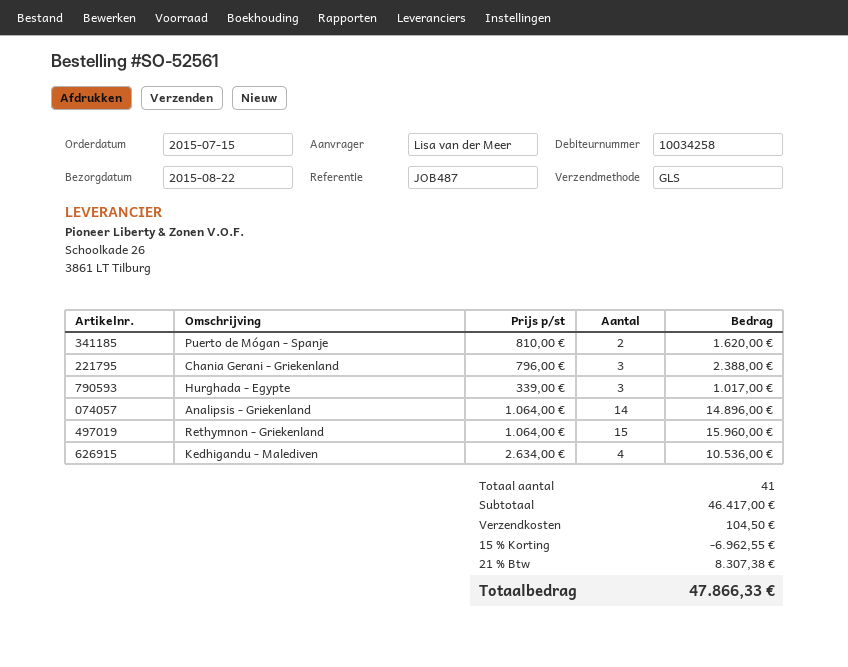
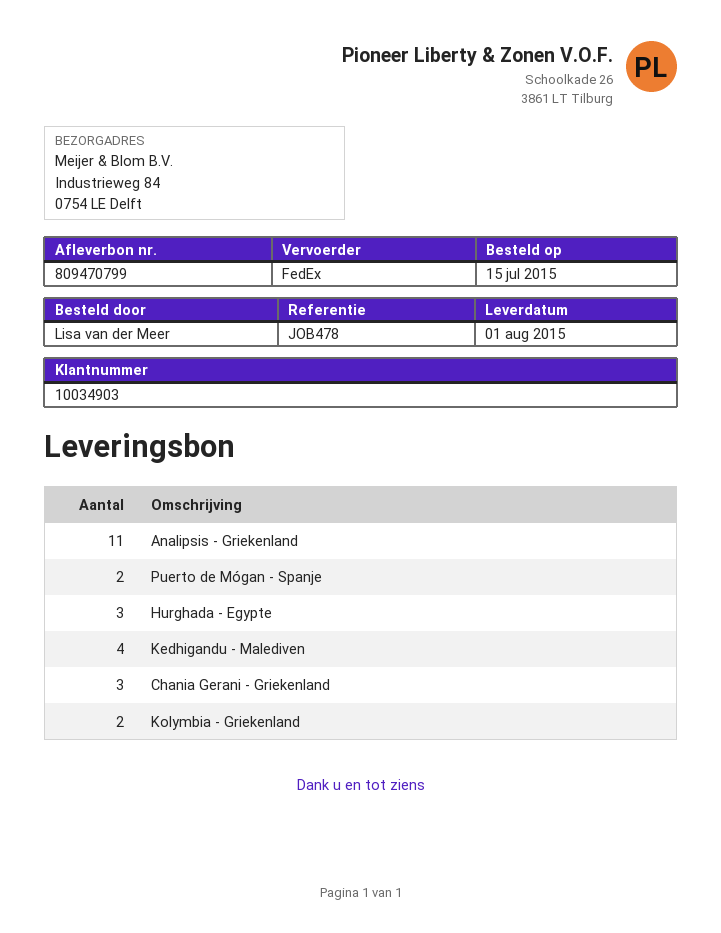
delivery date: 2015-08-22 -> 2015-08-01
customer number: 10034258 -> 10034903
reference: JOB487 -> JOB478
shipping method: GLS -> FedEx
Analipsis - Griekenland: 14 -> 11
Rethymnon - Griekenland: 15 -> none
Kolymbia - Griekenland: none -> 2

